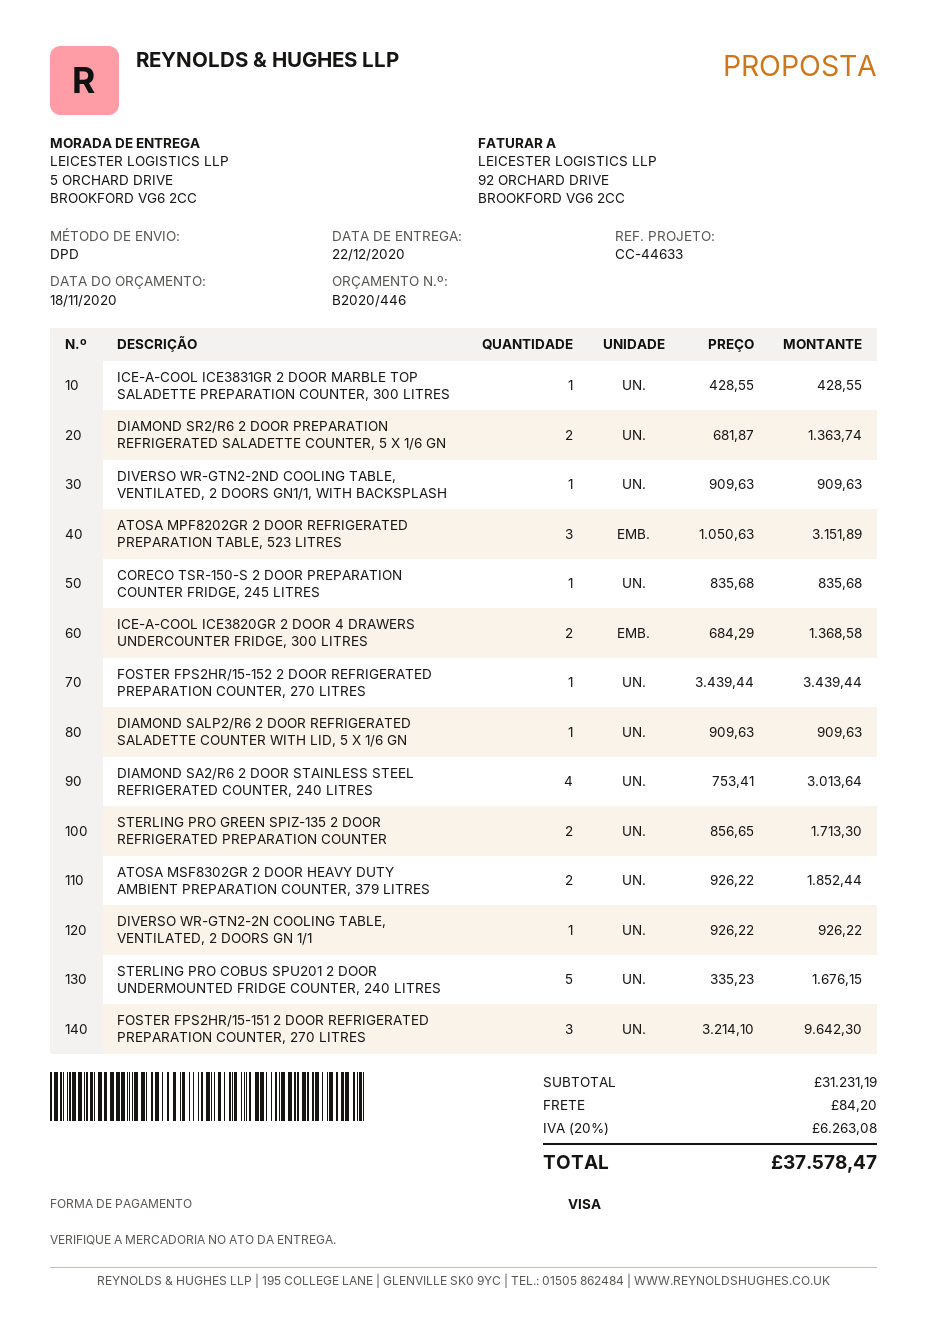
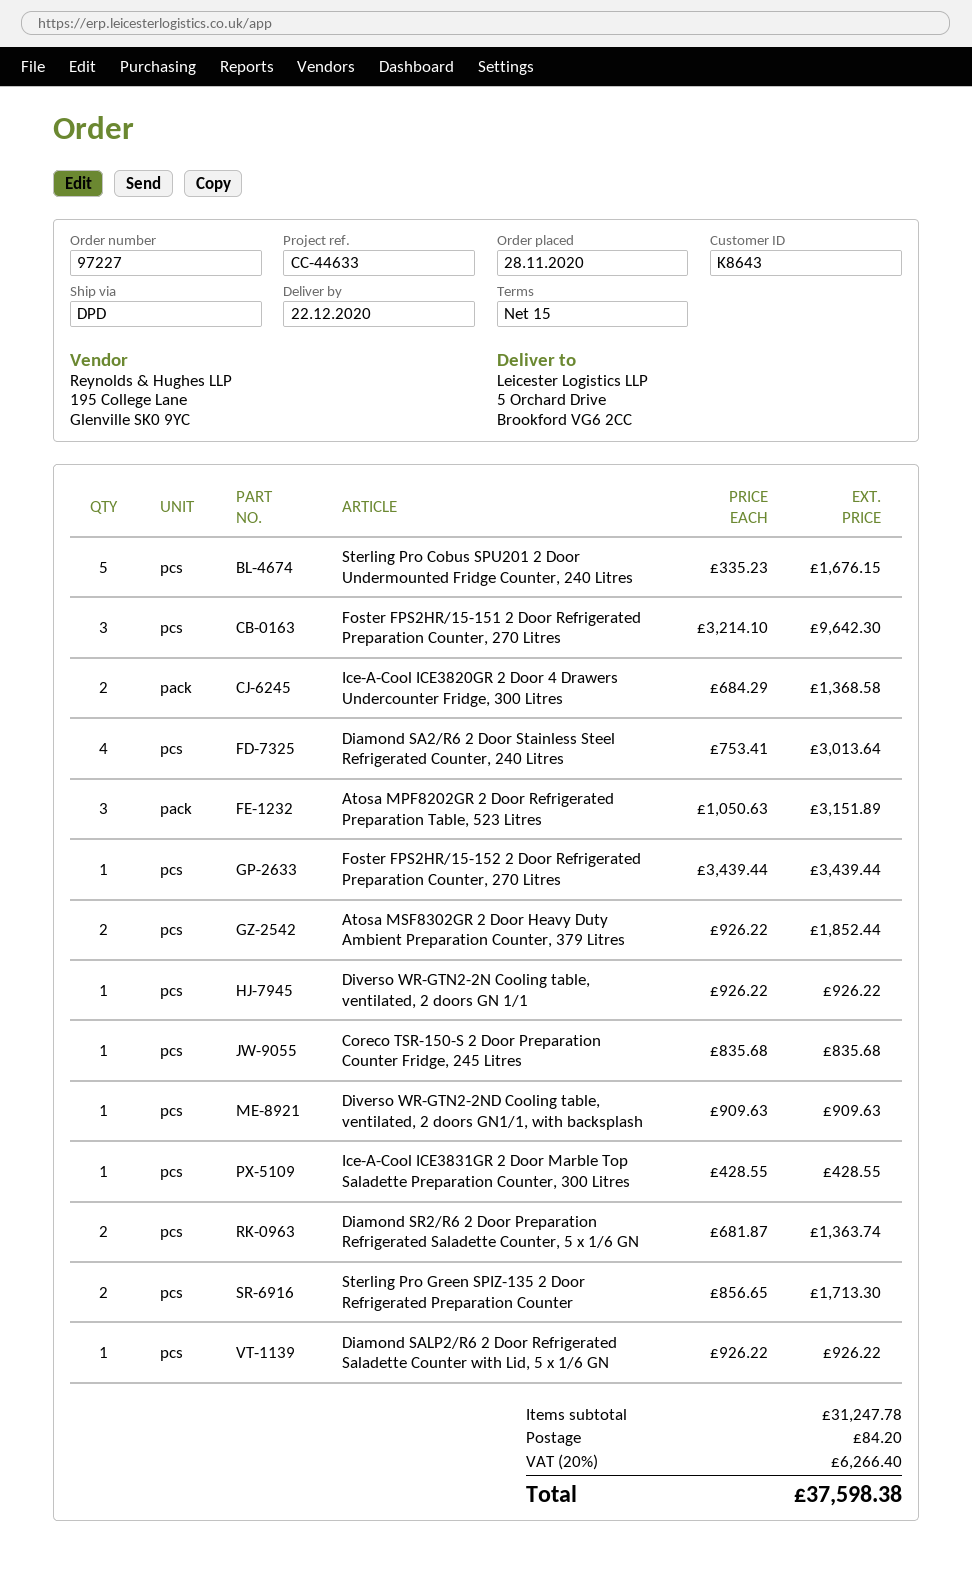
DIAMOND SALP2/R6 2 DOOR REFRIGERATED SALADETTE COUNTER WITH LID, 5 X 1/6 GN: 1 x 909.63 = 909.63 -> 1 x 926.22 = 926.22
subtotal: 31231.19 -> 31247.78
tax: 20% = 6263.08 -> 20% = 6266.40
total: 37578.47 -> 37598.38

